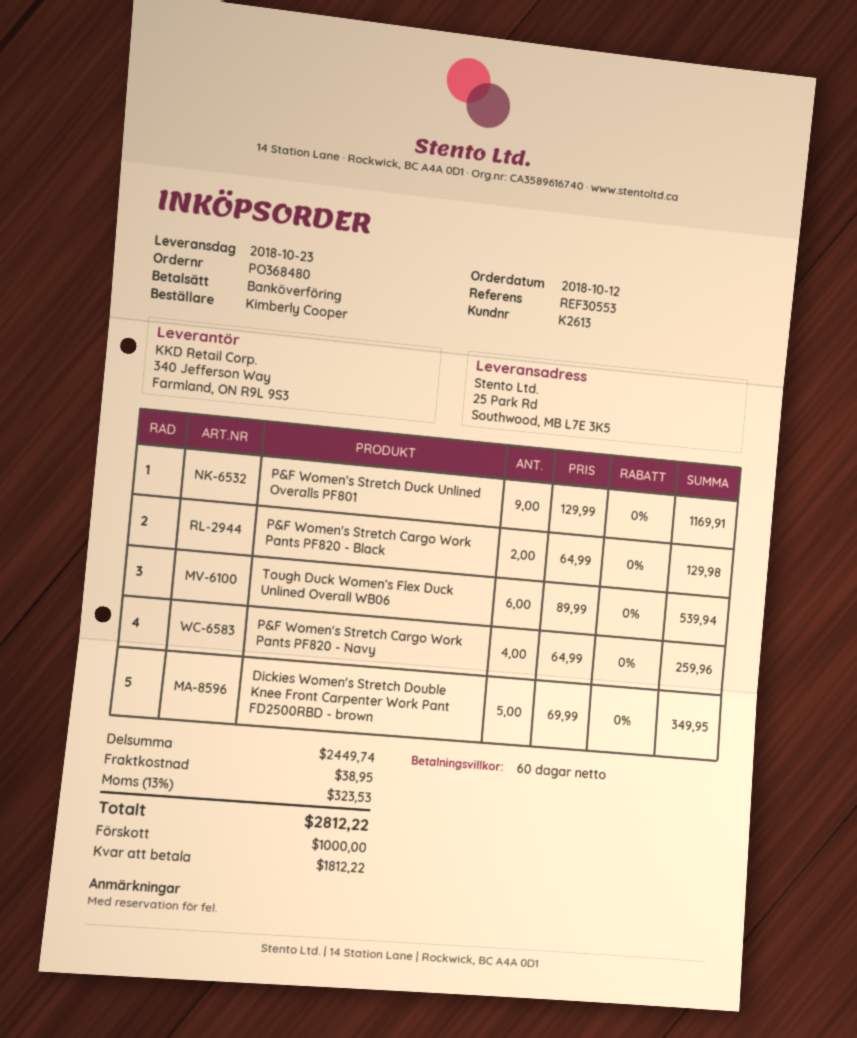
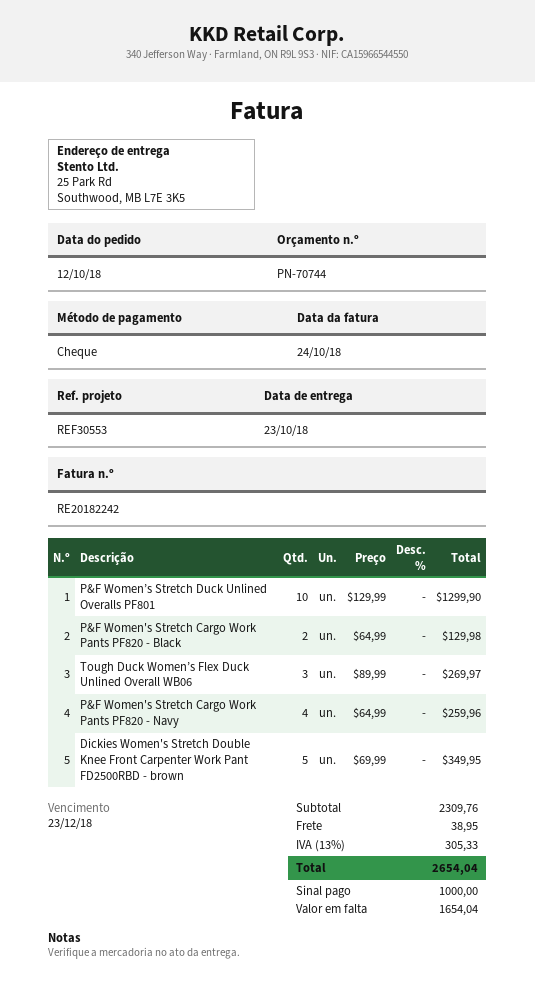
payment method: bank transfer -> cheque
P&F Women’s Stretch Duck Unlined Overalls PF801: 9 x 129.99 = 1169.91 -> 10 x 129.99 = 1299.90
Tough Duck Women’s Flex Duck Unlined Overall WB06: 6 x 89.99 = 539.94 -> 3 x 89.99 = 269.97
subtotal: 2449.74 -> 2309.76
tax: 13% = 323.53 -> 13% = 305.33
total: 2812.22 -> 2654.04
balance: 1812.22 -> 1654.04

